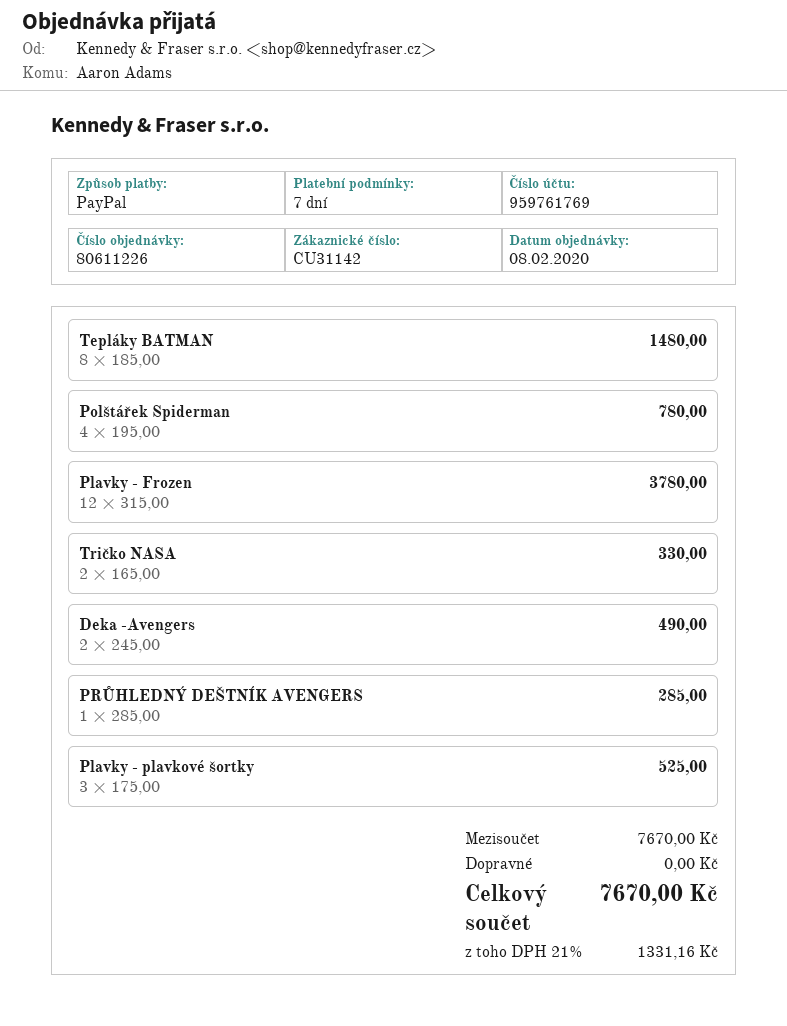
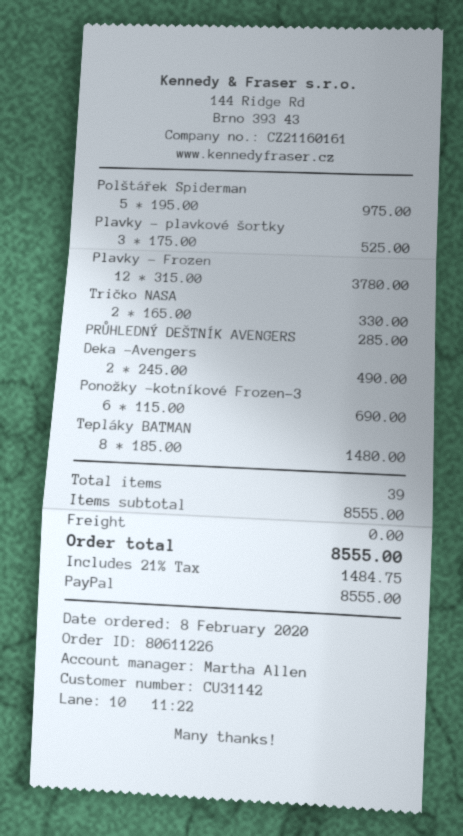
Polštářek Spiderman: 4 x 195.00 = 780.00 -> 5 x 195.00 = 975.00
Ponožky -kotníkové Frozen-3: none -> 6 x 115.00 = 690.00
subtotal: 7670.00 -> 8555.00
tax: 21% = 1331.16 -> 21% = 1484.75
total: 7670.00 -> 8555.00

